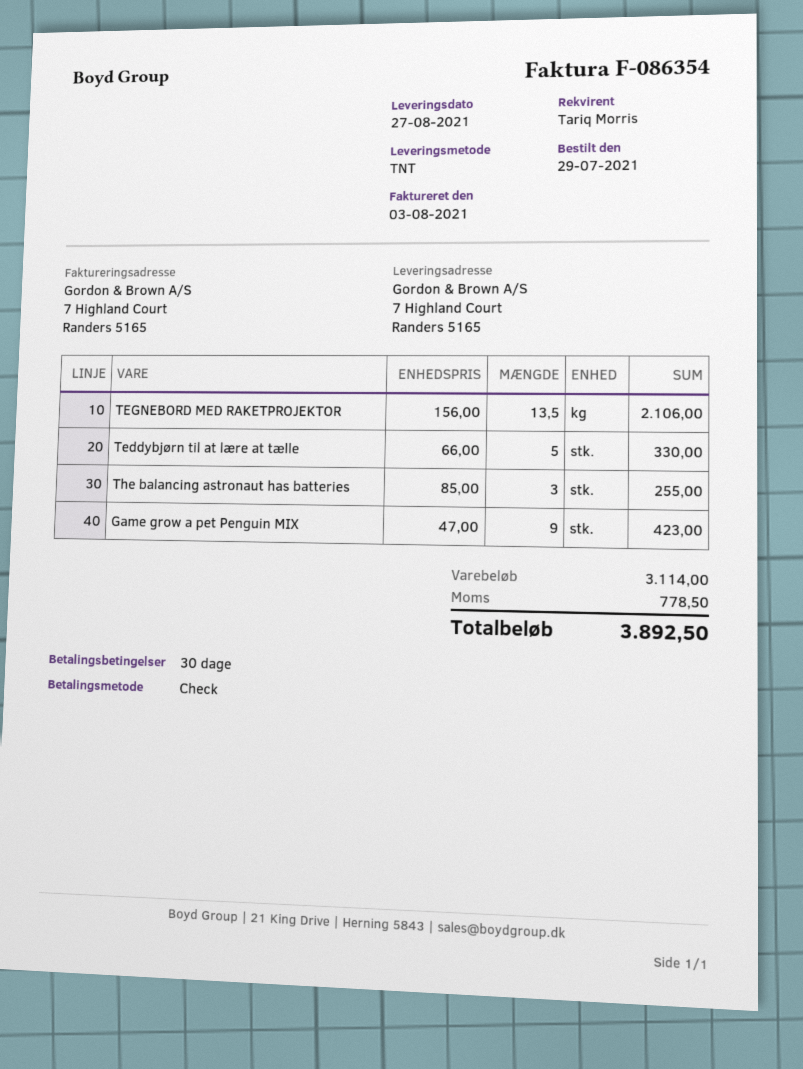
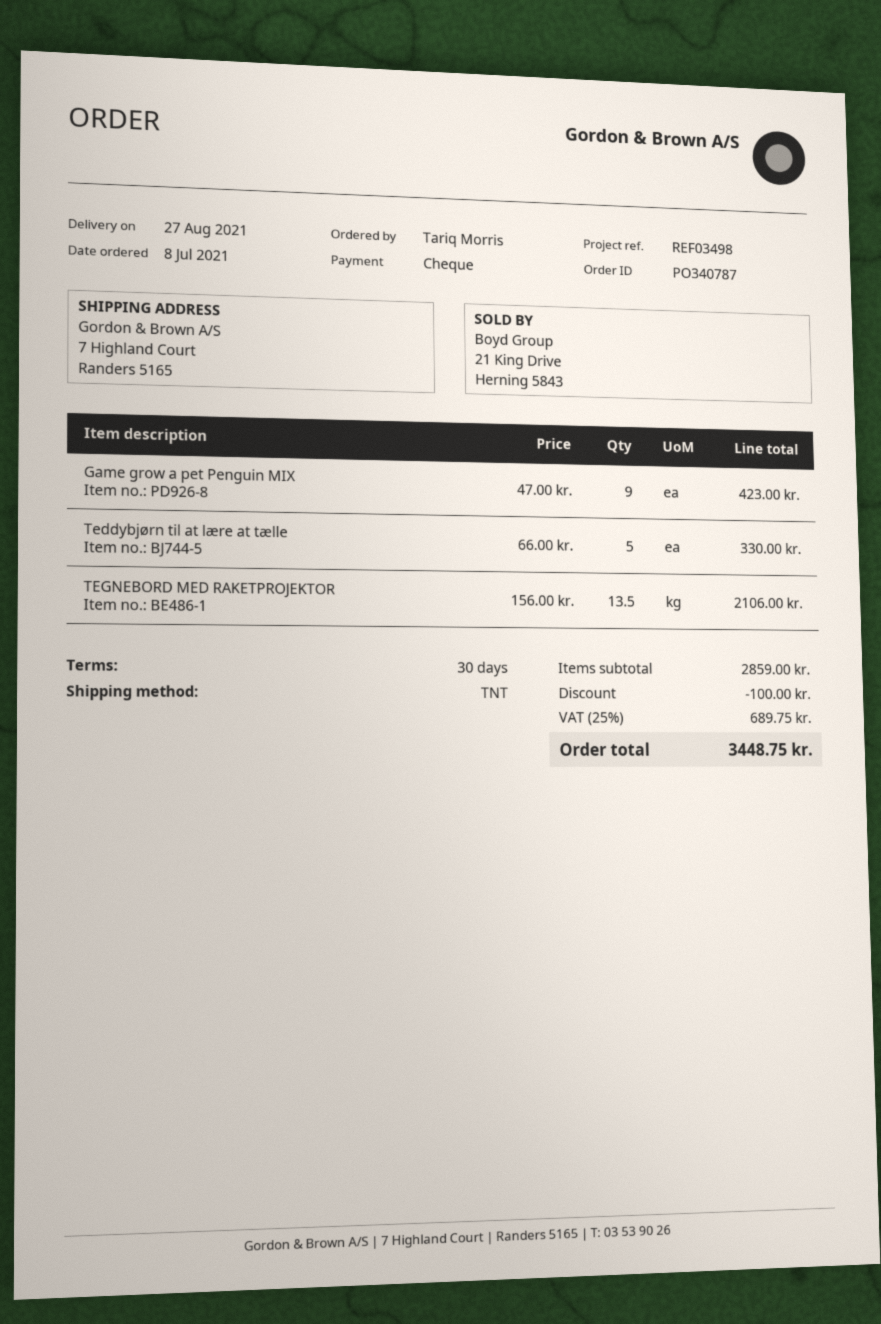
order date: 2021-07-29 -> 2021-07-08
The balancing astronaut has batteries: 3 x 85.00 = 255.00 -> none
subtotal: 3114.00 -> 2859.00
discount: none -> 100.00
tax: 778.50 -> 689.75
total: 3892.50 -> 3448.75

